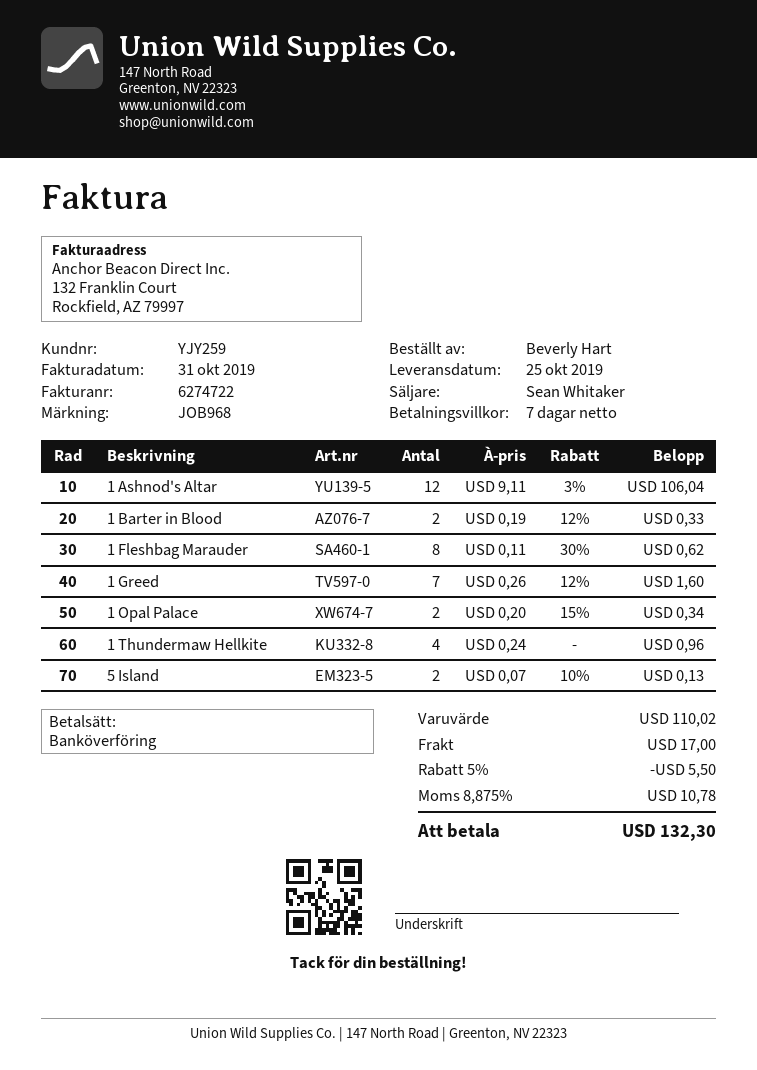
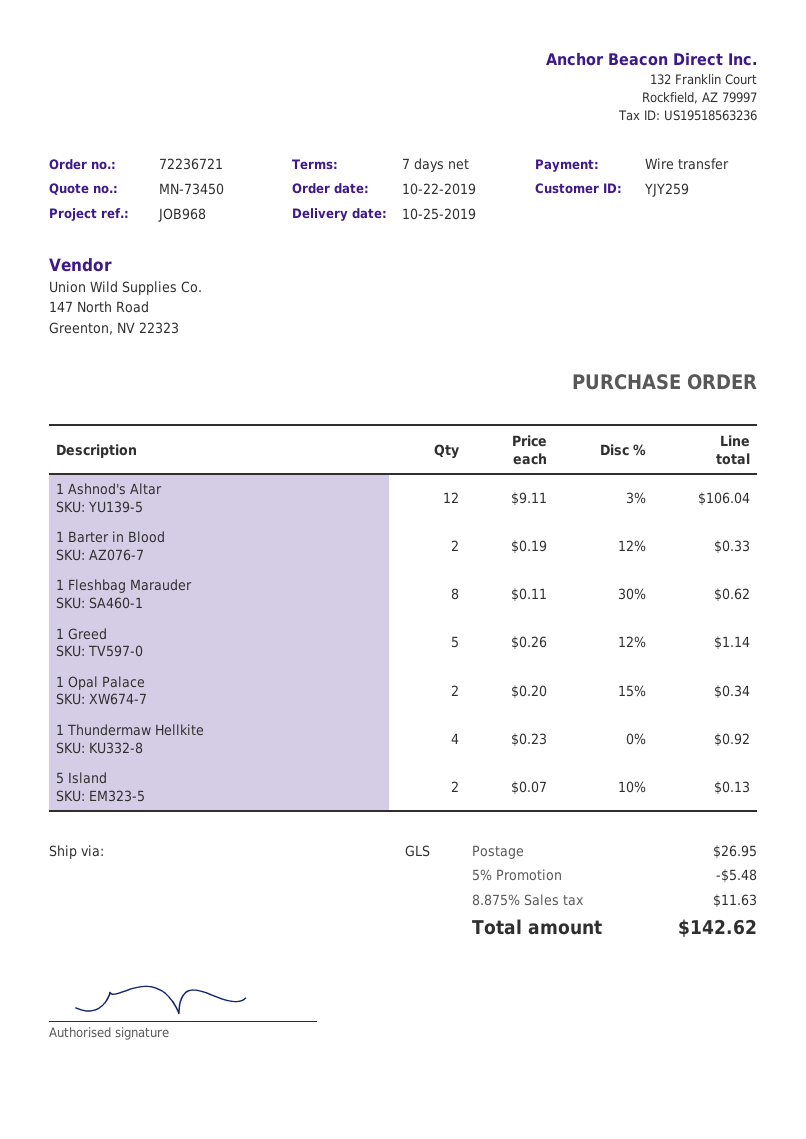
1 Greed: 7 x 0.26 - 12% = 1.60 -> 5 x 0.26 - 12% = 1.14
1 Thundermaw Hellkite: 4 x 0.24 = 0.96 -> 4 x 0.23 = 0.92
discount: 5% = 5.50 -> 5% = 5.48
shipping: 17.00 -> 26.95
tax: 8.875% = 10.78 -> 8.875% = 11.63
total: 132.30 -> 142.62

